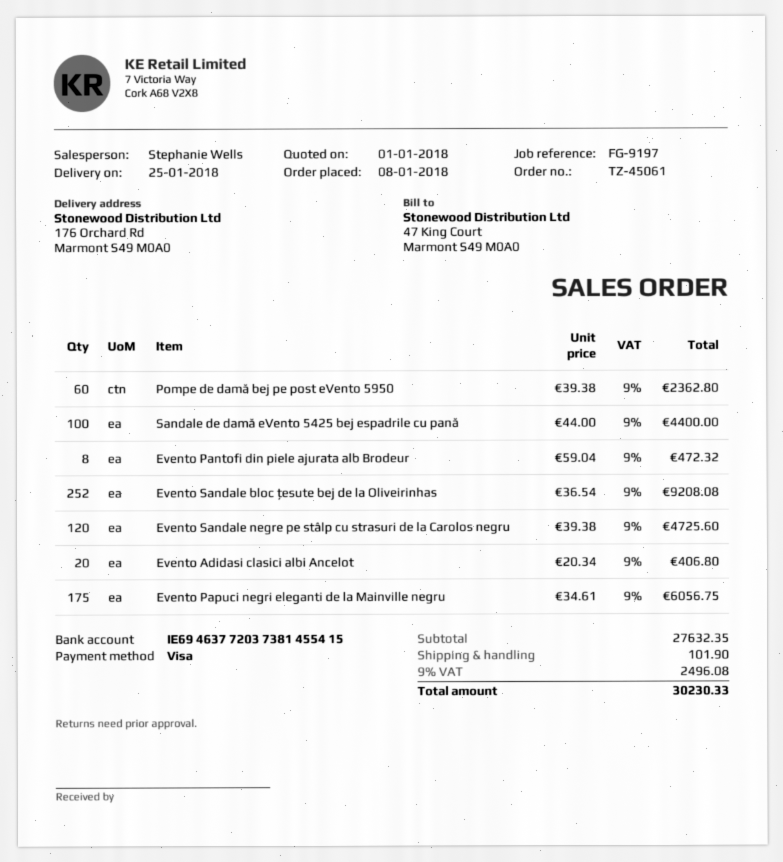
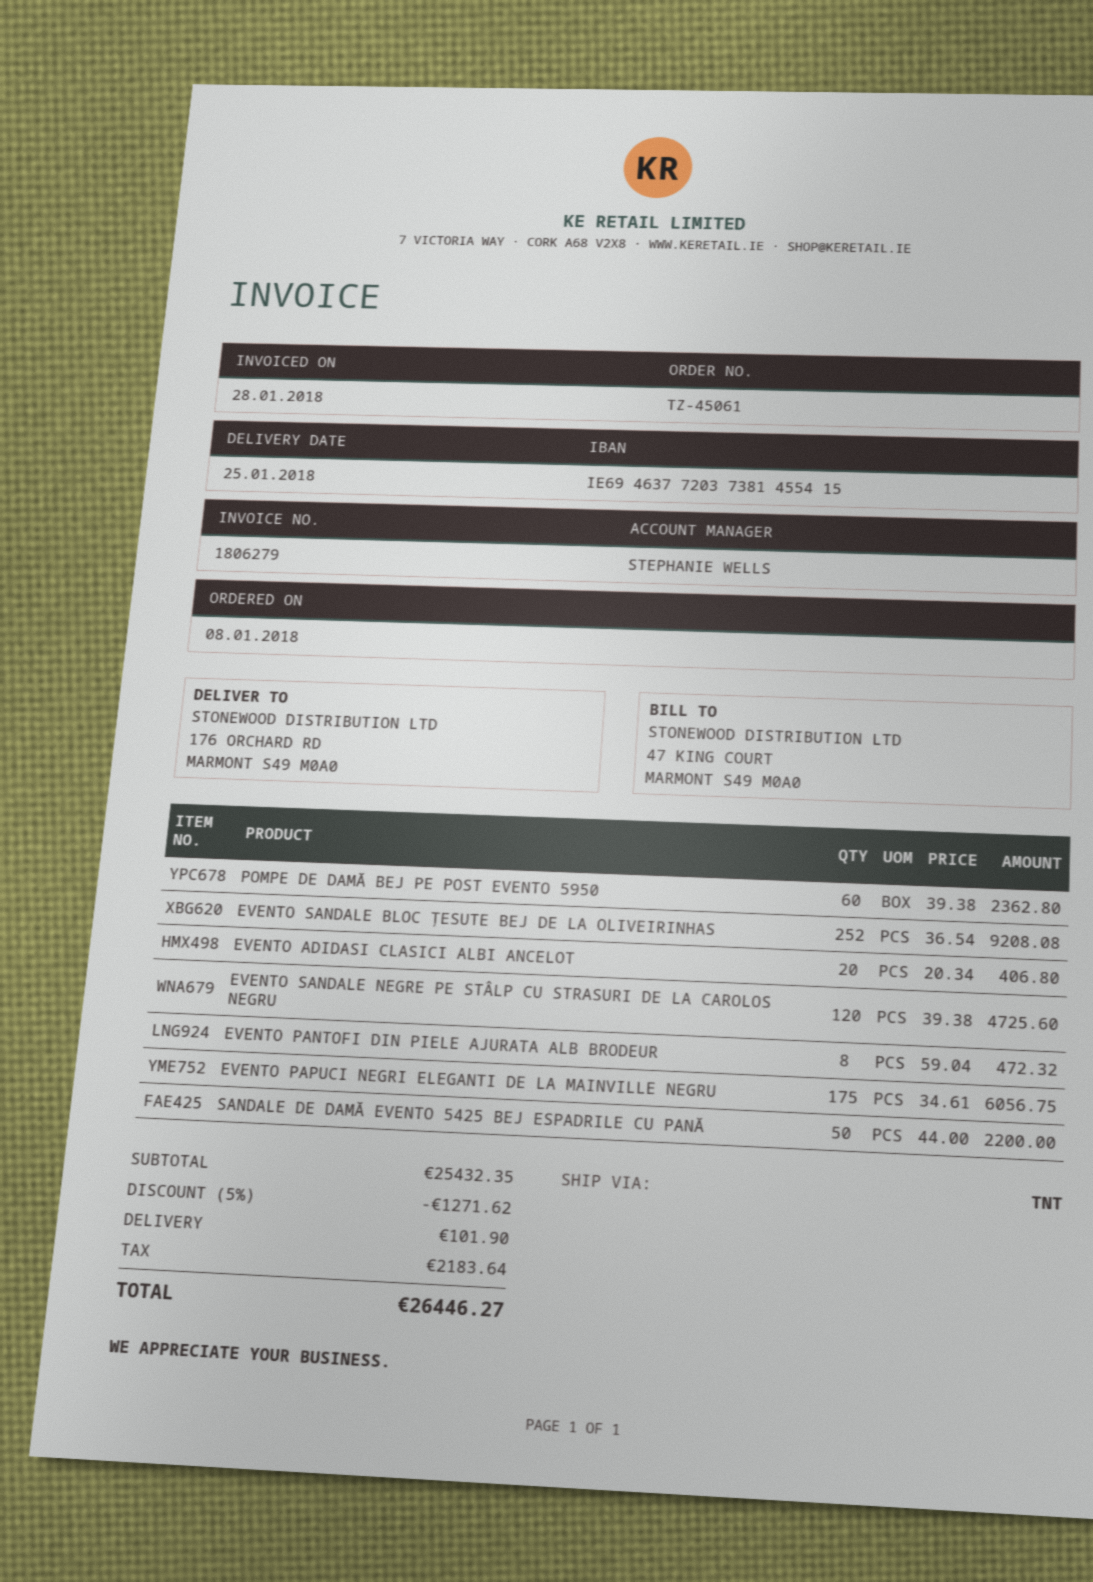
Sandale de damă eVento 5425 bej espadrile cu pană: 100 x 44.00 = 4400.00 -> 50 x 44.00 = 2200.00
subtotal: 27632.35 -> 25432.35
discount: none -> 5% = 1271.62
tax: 2496.08 -> 2183.64
total: 30230.33 -> 26446.27

